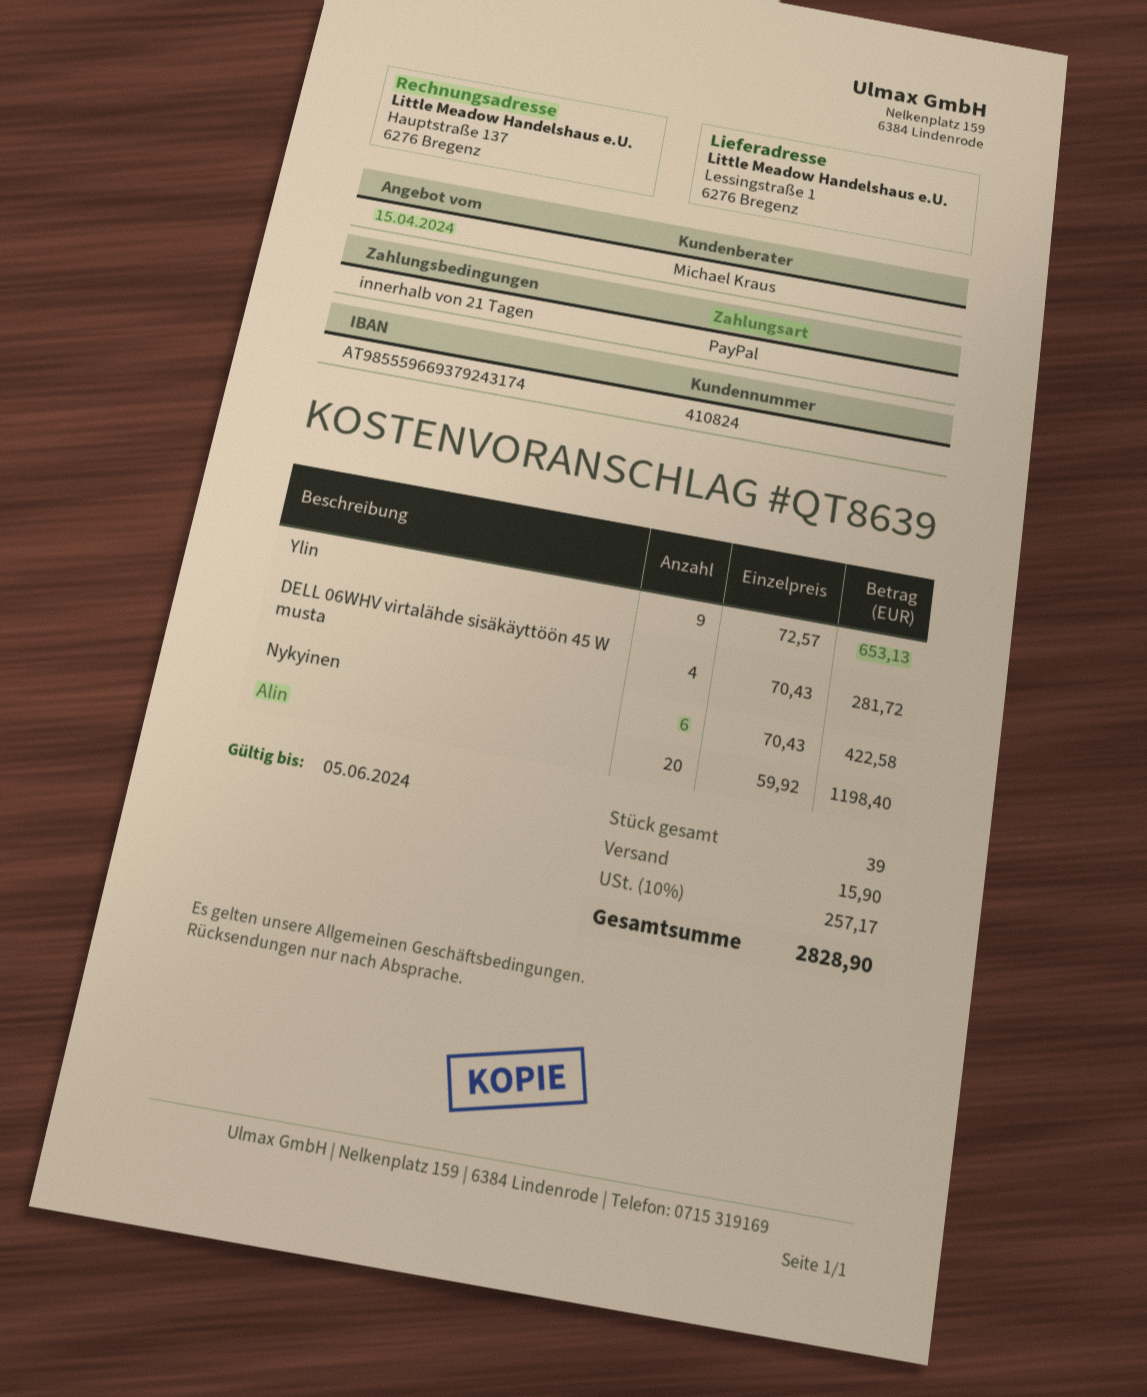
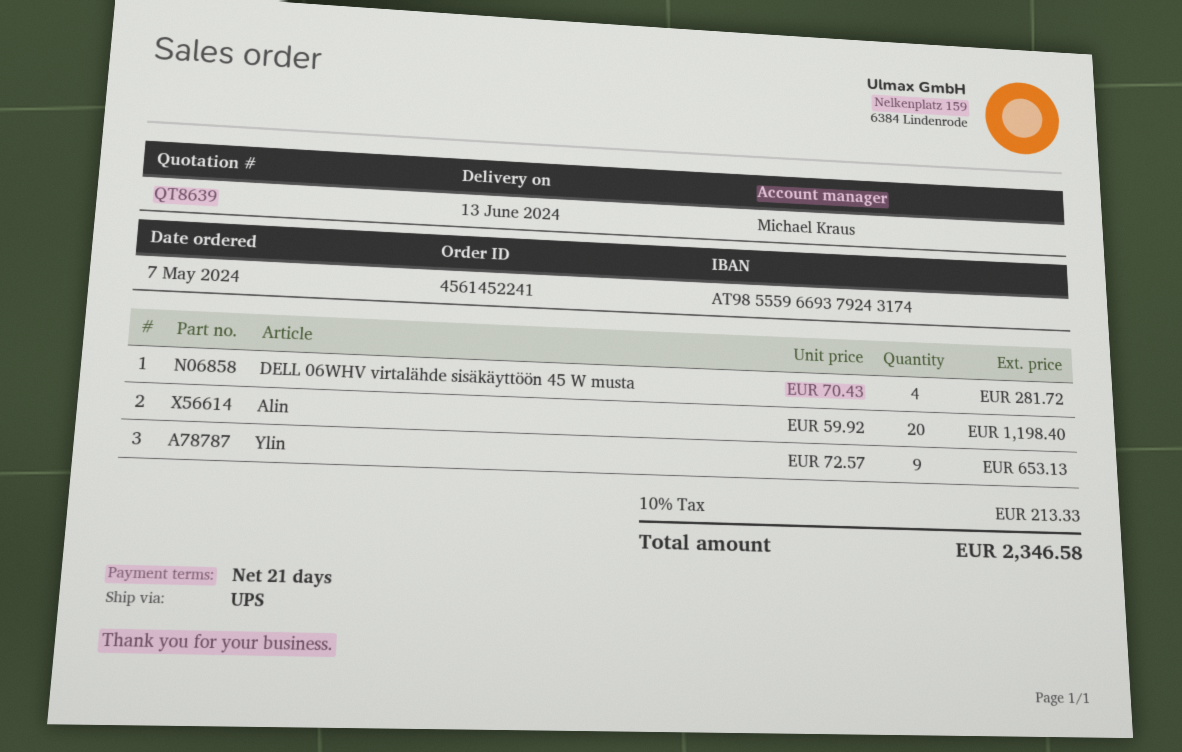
Nykyinen: 6 x 70.43 = 422.58 -> none
shipping: 15.90 -> none
tax: 10% = 257.17 -> 10% = 213.33
total: 2828.90 -> 2346.58

